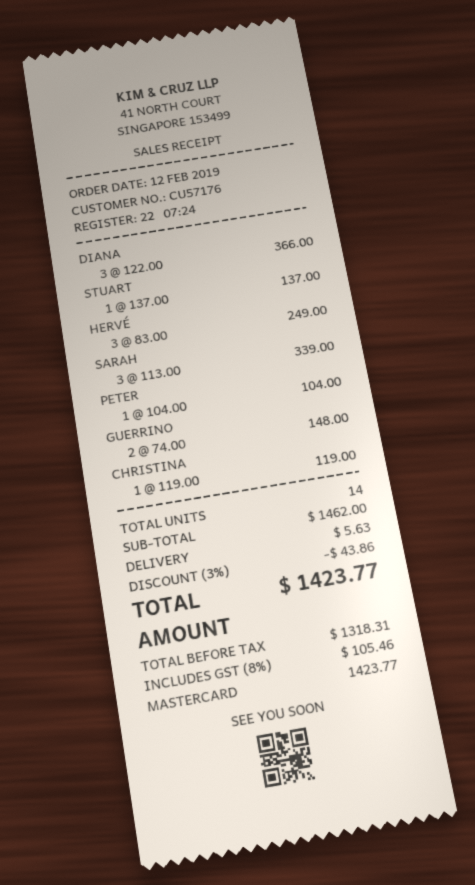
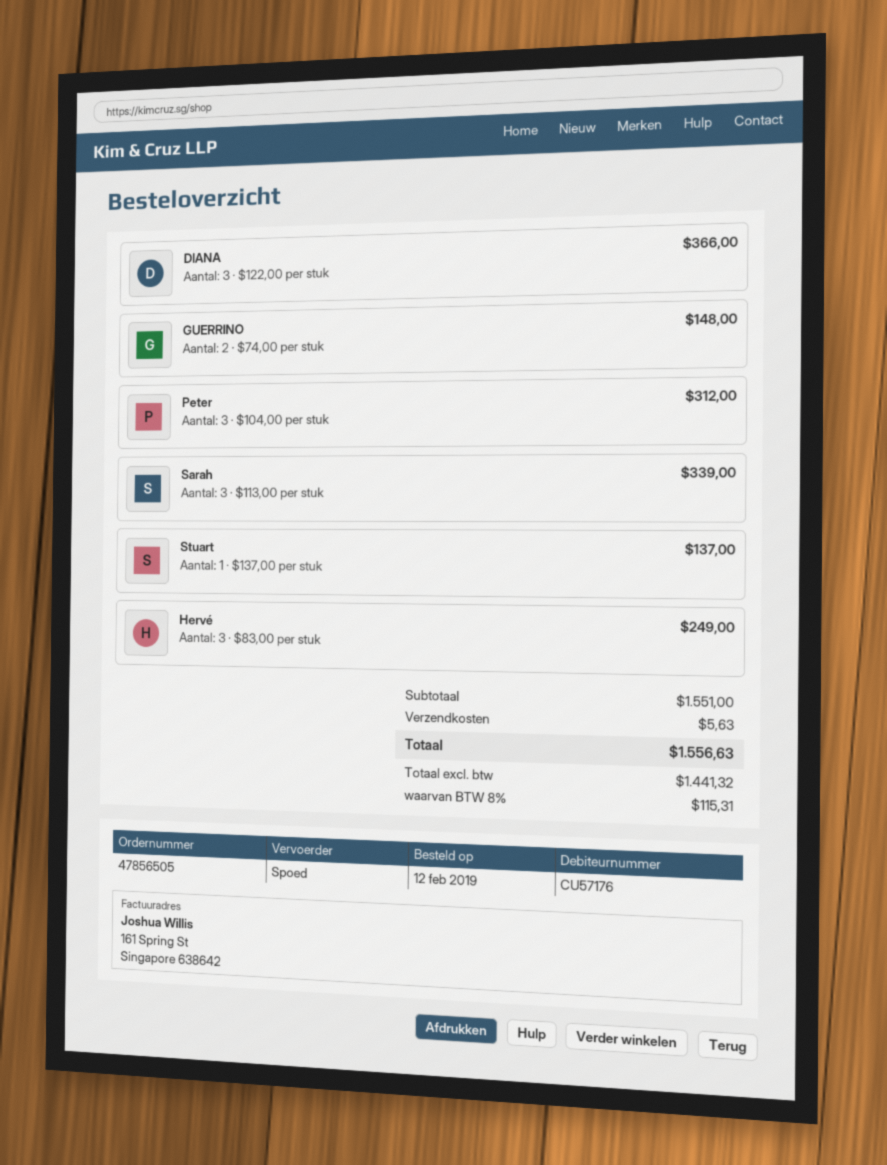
PETER: 1 x 104.00 = 104.00 -> 3 x 104.00 = 312.00
CHRISTINA: 1 x 119.00 = 119.00 -> none
subtotal: 1462.00 -> 1551.00
discount: 3% = 43.86 -> none
net: 1318.31 -> 1441.32
tax: 8% = 105.46 -> 8% = 115.31
total: 1423.77 -> 1556.63

